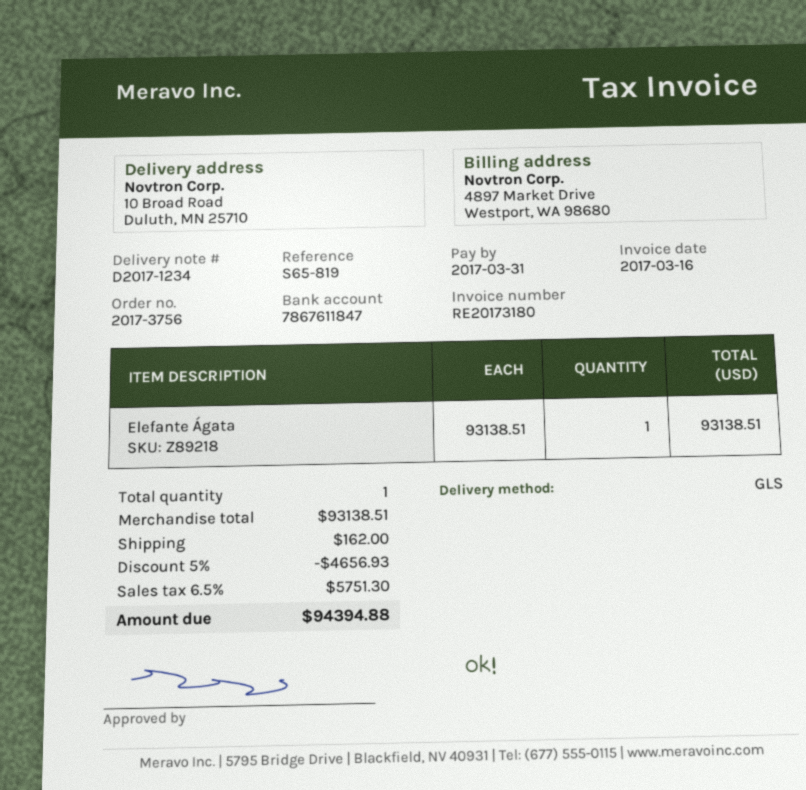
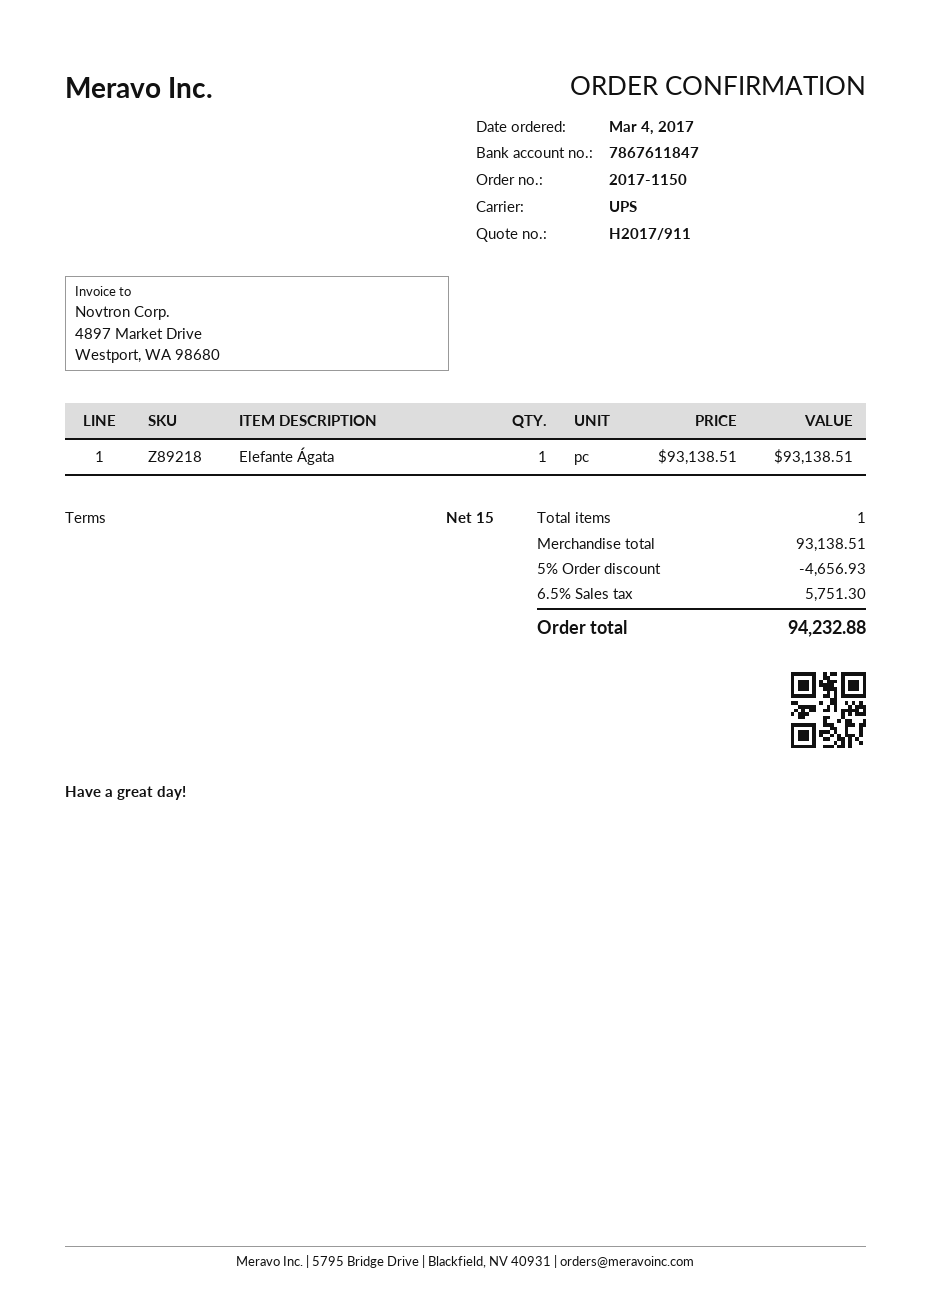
order number: 2017-3756 -> 2017-1150
shipping method: GLS -> UPS
shipping: 162.00 -> none
total: 94394.88 -> 94232.88

